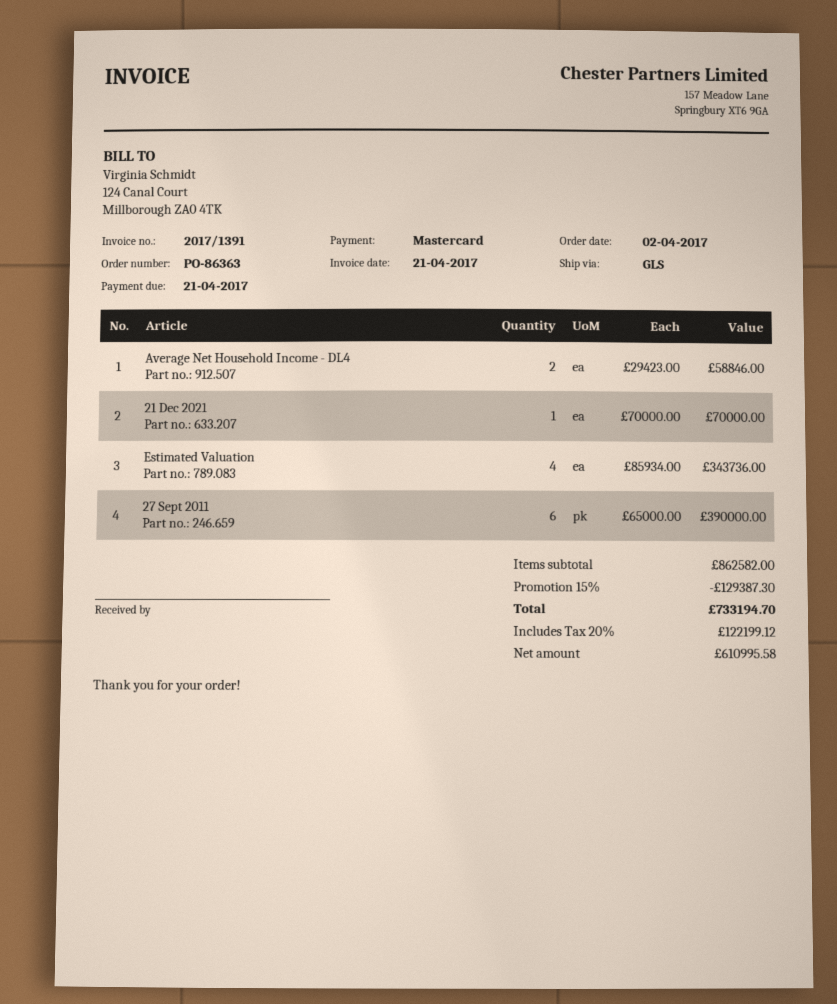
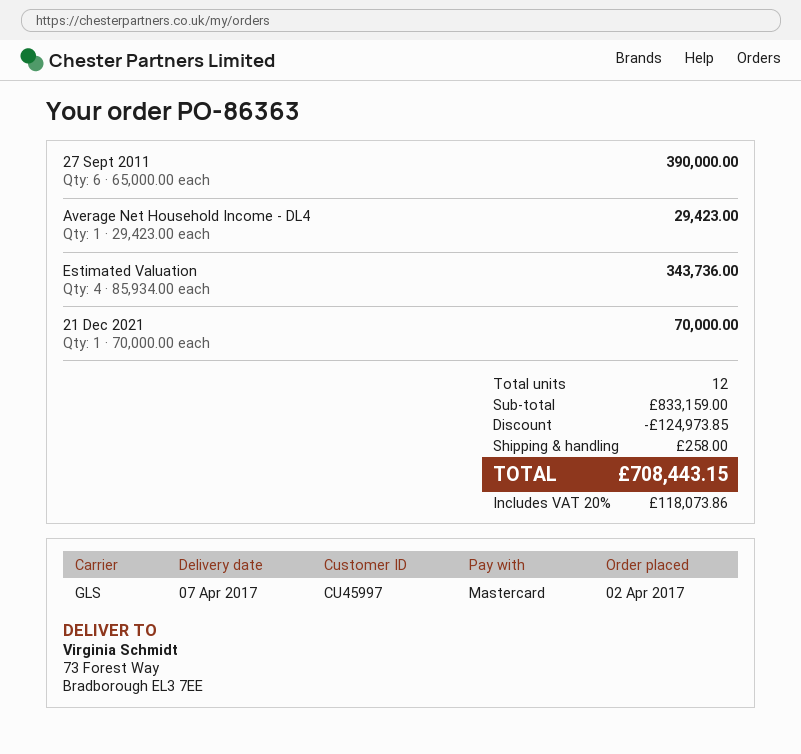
Average Net Household Income - DL4: 2 x 29423.00 = 58846.00 -> 1 x 29423.00 = 29423.00
subtotal: 862582.00 -> 833159.00
discount: 129387.30 -> 124973.85
shipping: none -> 258.00
tax: 20% = 122199.12 -> 20% = 118073.86
total: 733194.70 -> 708443.15

